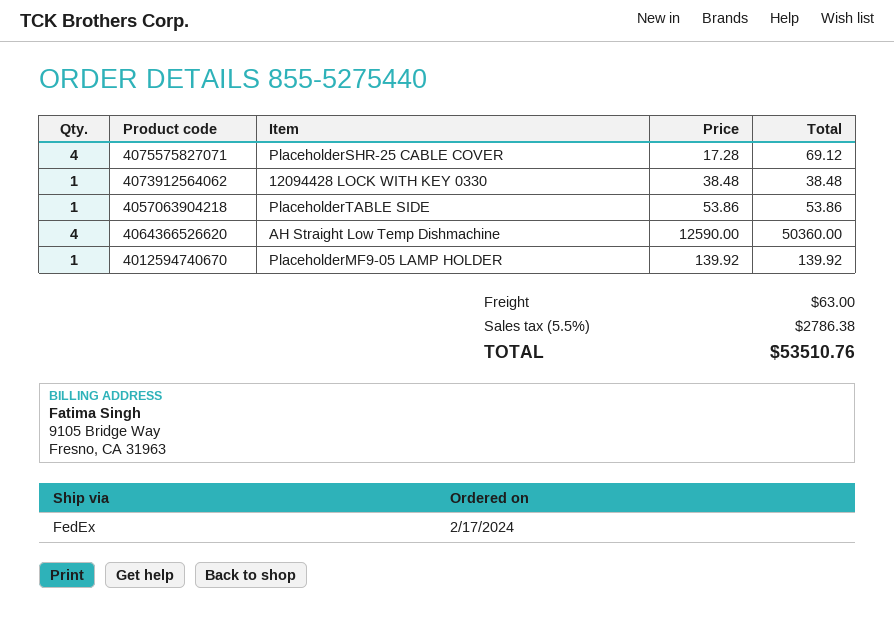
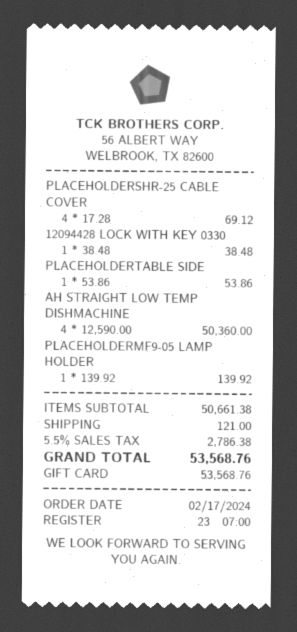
shipping: 63.00 -> 121.00
total: 53510.76 -> 53568.76

